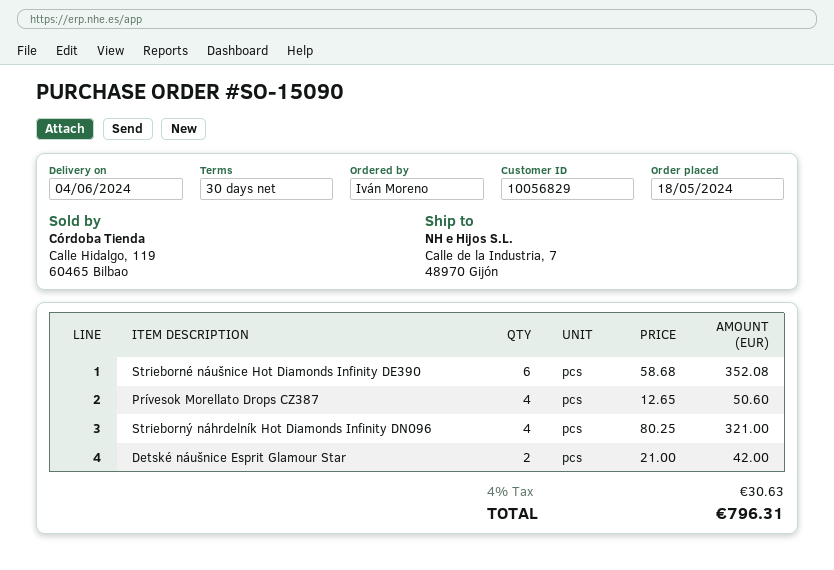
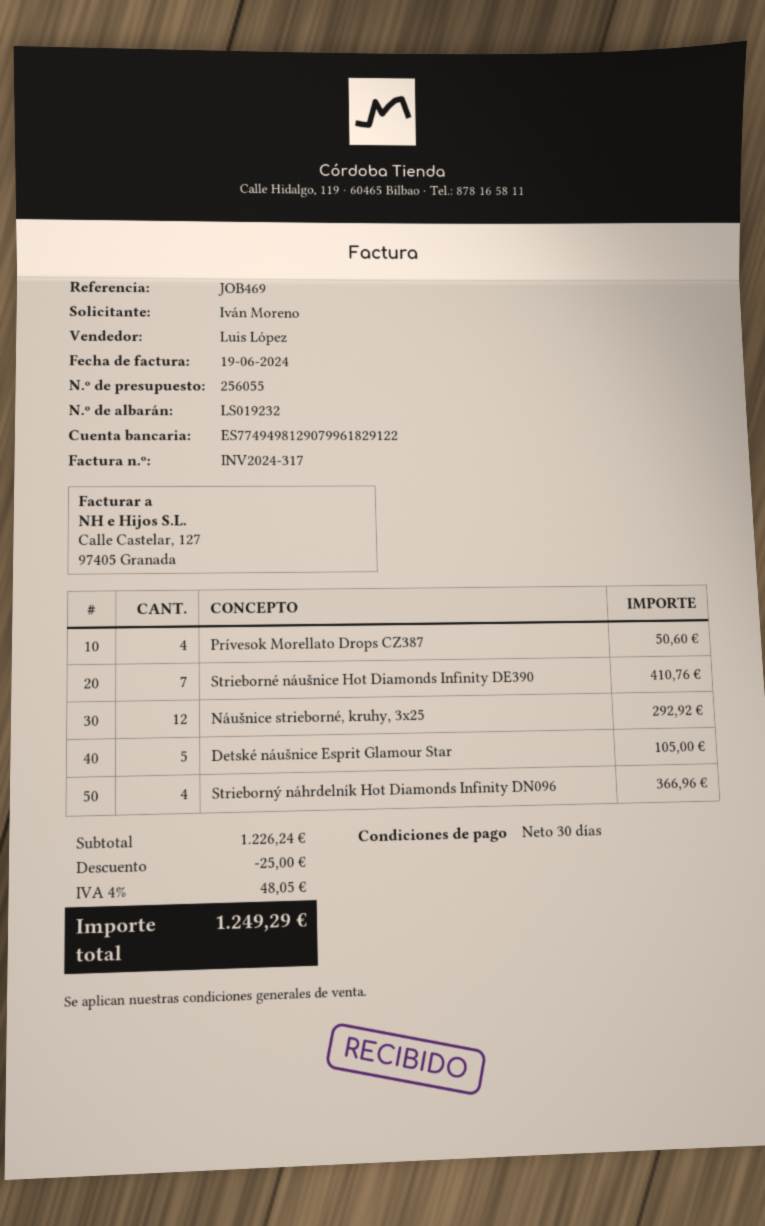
Strieborné náušnice Hot Diamonds Infinity DE390: 6 for 352.08 -> 7 for 410.76
Strieborný náhrdelník Hot Diamonds Infinity DN096: 4 for 321.00 -> 4 for 366.96
Detské náušnice Esprit Glamour Star: 2 for 42.00 -> 5 for 105.00
Náušnice strieborné, kruhy, 3x25: none -> 12 for 292.92
discount: none -> 25.00
tax: 4% = 30.63 -> 4% = 48.05
total: 796.31 -> 1249.29

